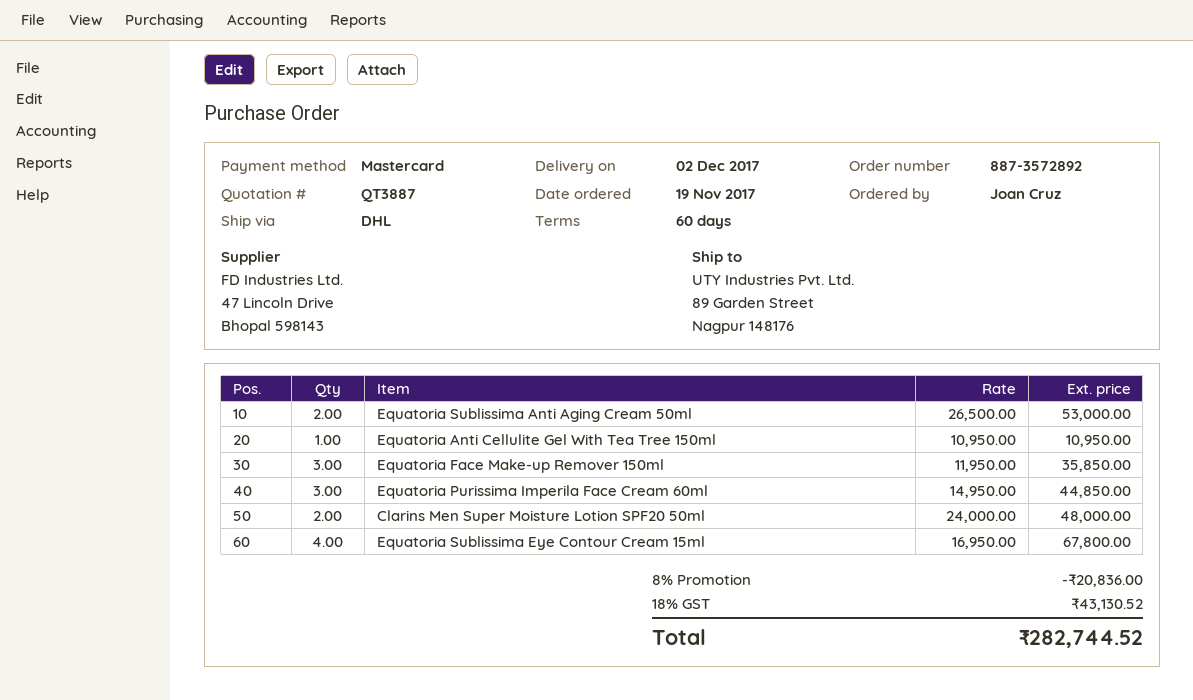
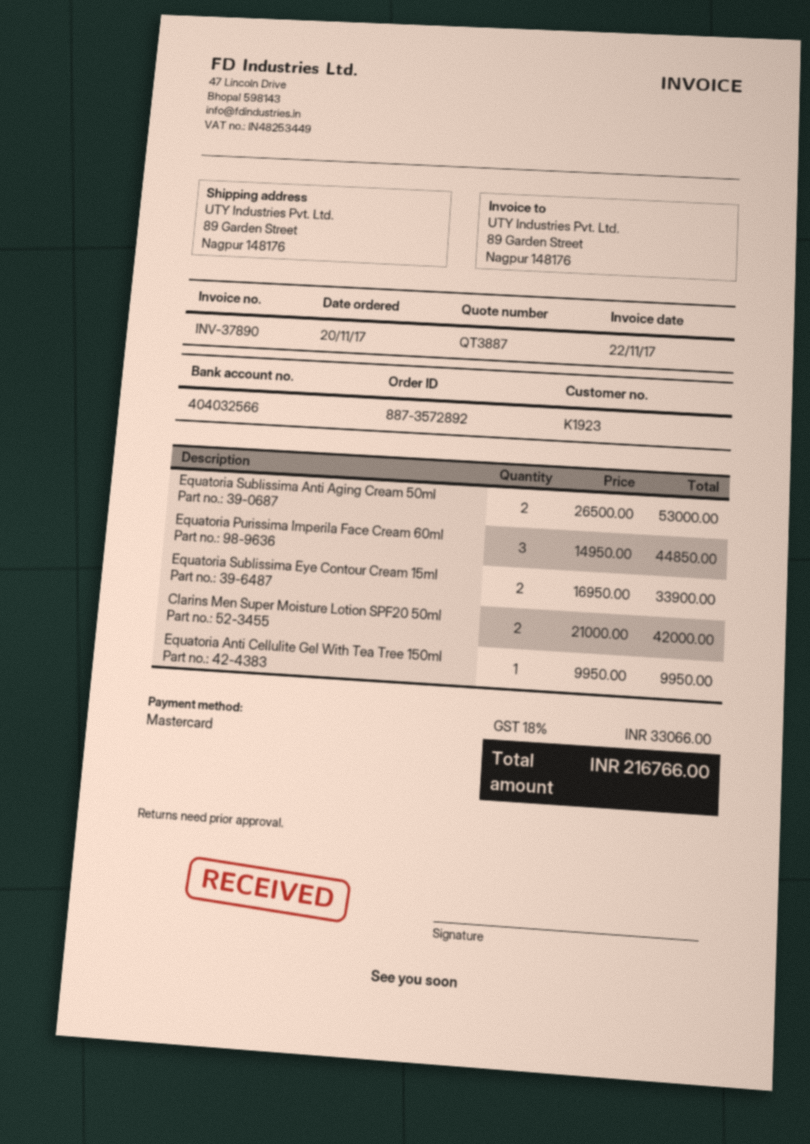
order date: 2017-11-19 -> 2017-11-20
Equatoria Anti Cellulite Gel With Tea Tree 150ml: 1 x 10950.00 = 10950.00 -> 1 x 9950.00 = 9950.00
Equatoria Face Make-up Remover 150ml: 3 x 11950.00 = 35850.00 -> none
Clarins Men Super Moisture Lotion SPF20 50ml: 2 x 24000.00 = 48000.00 -> 2 x 21000.00 = 42000.00
Equatoria Sublissima Eye Contour Cream 15ml: 4 x 16950.00 = 67800.00 -> 2 x 16950.00 = 33900.00
discount: 8% = 20836.00 -> none
tax: 18% = 43130.52 -> 18% = 33066.00
total: 282744.52 -> 216766.00

